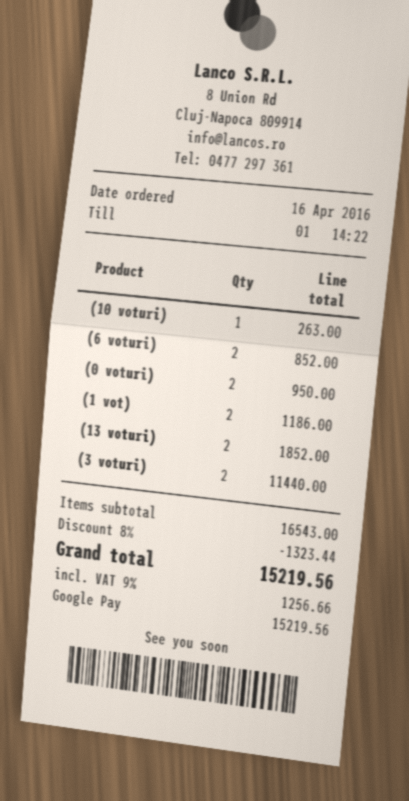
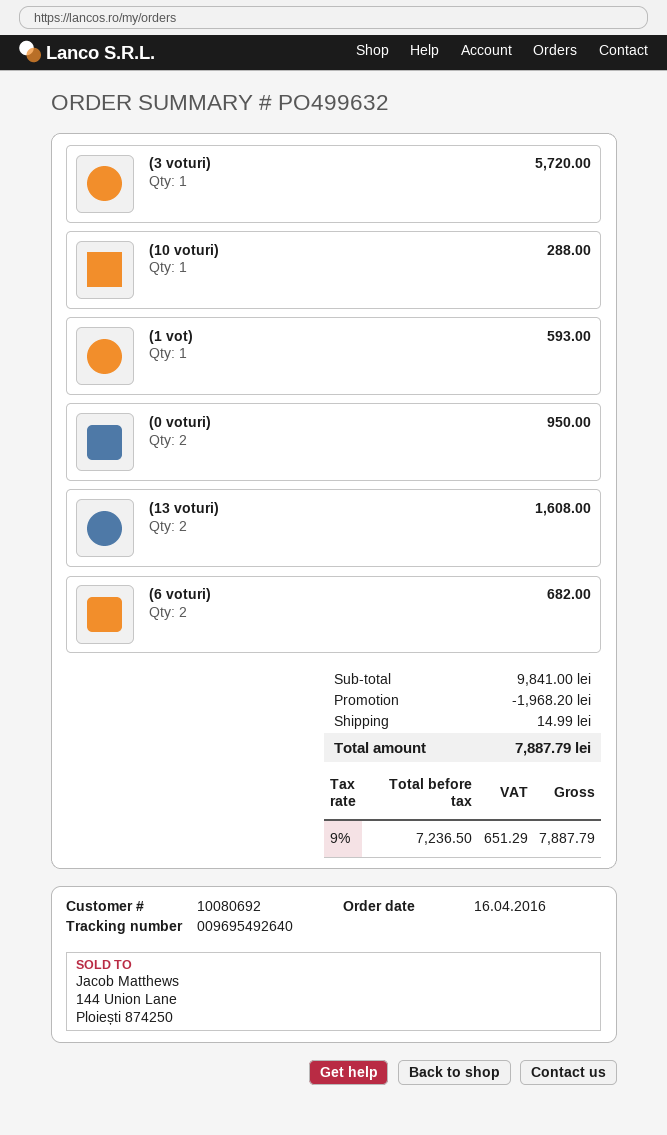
(10 voturi): 1 for 263.00 -> 1 for 288.00
(6 voturi): 2 for 852.00 -> 2 for 682.00
(1 vot): 2 for 1186.00 -> 1 for 593.00
(13 voturi): 2 for 1852.00 -> 2 for 1608.00
(3 voturi): 2 for 11440.00 -> 1 for 5720.00
subtotal: 16543.00 -> 9841.00
discount: 1323.44 -> 1968.20
shipping: none -> 14.99
tax: 9% = 1256.66 -> 9% = 651.29
total: 15219.56 -> 7887.79

